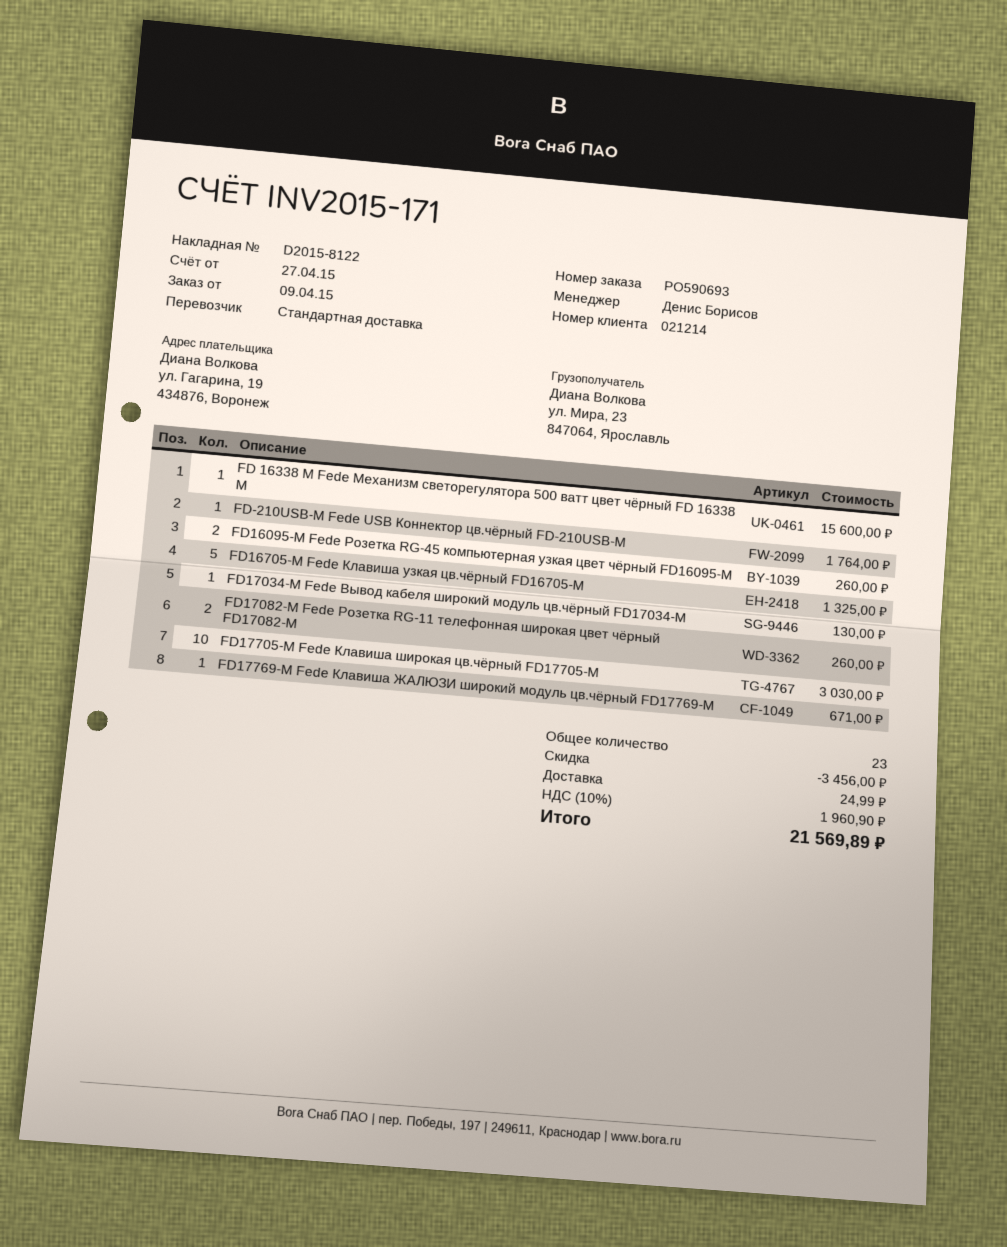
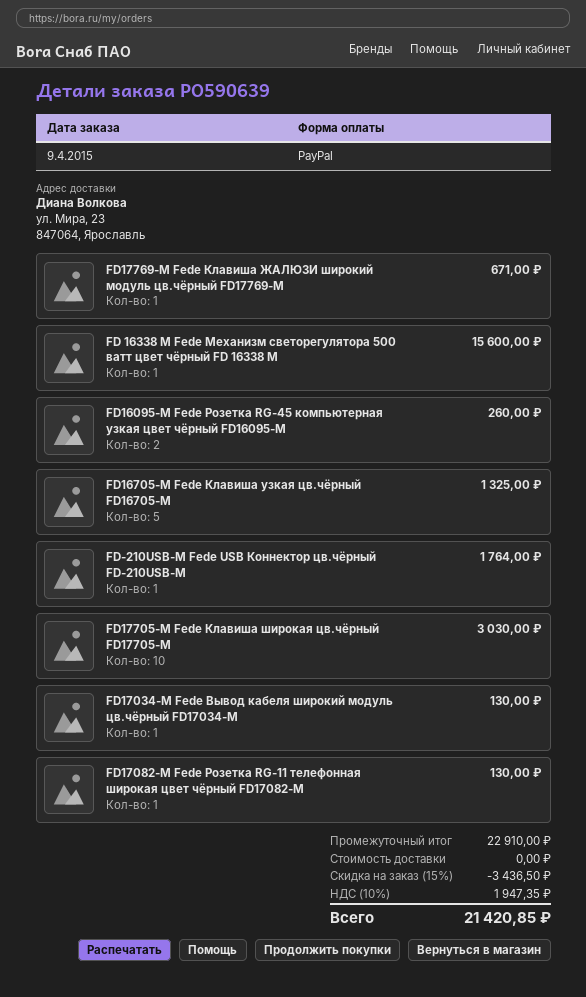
order number: PO590693 -> PO590639
FD17082-М Fede Розетка RG-11 телефонная широкая цвет чёрный FD17082-М: 2 for 260.00 -> 1 for 130.00
discount: 3456.00 -> 3436.50
shipping: 24.99 -> 0.00
tax: 10% = 1960.90 -> 10% = 1947.35
total: 21569.89 -> 21420.85

